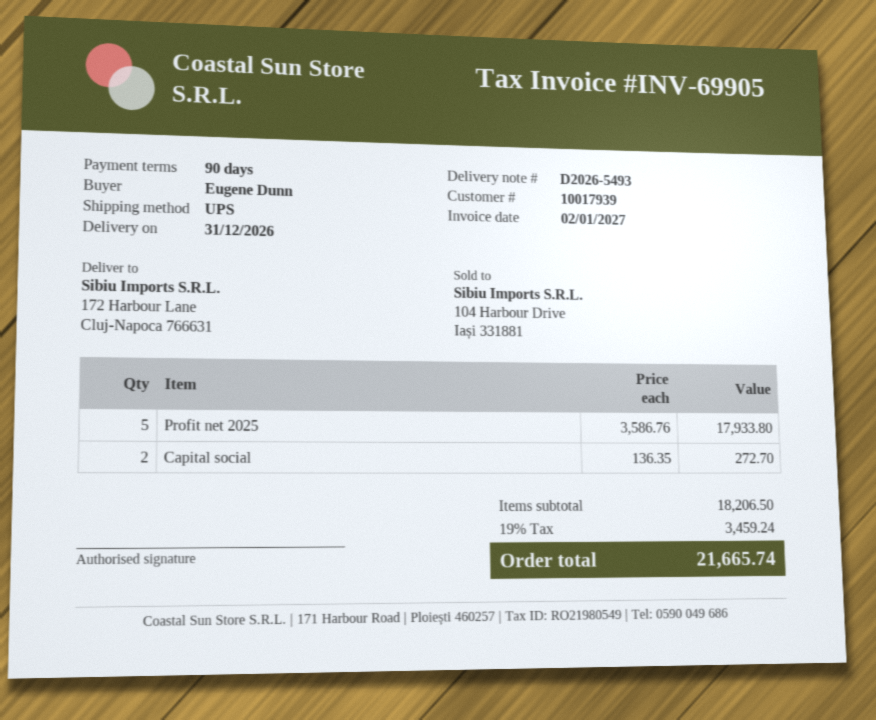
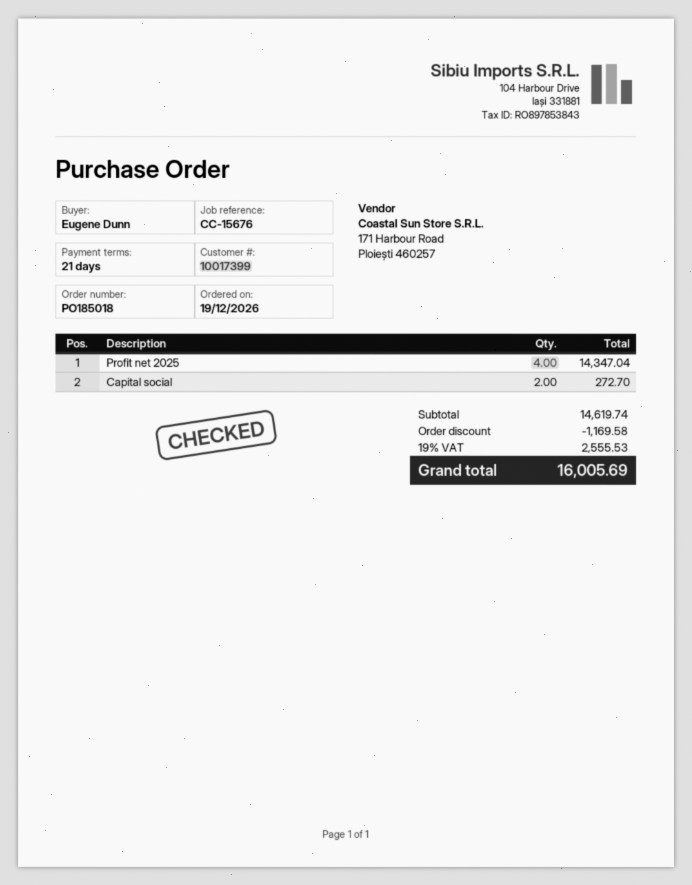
payment terms: 90 days -> 21 days
customer number: 10017939 -> 10017399
Profit net 2025: 5 for 17933.80 -> 4 for 14347.04
subtotal: 18206.50 -> 14619.74
discount: none -> 1169.58
tax: 19% = 3459.24 -> 19% = 2555.53
total: 21665.74 -> 16005.69

